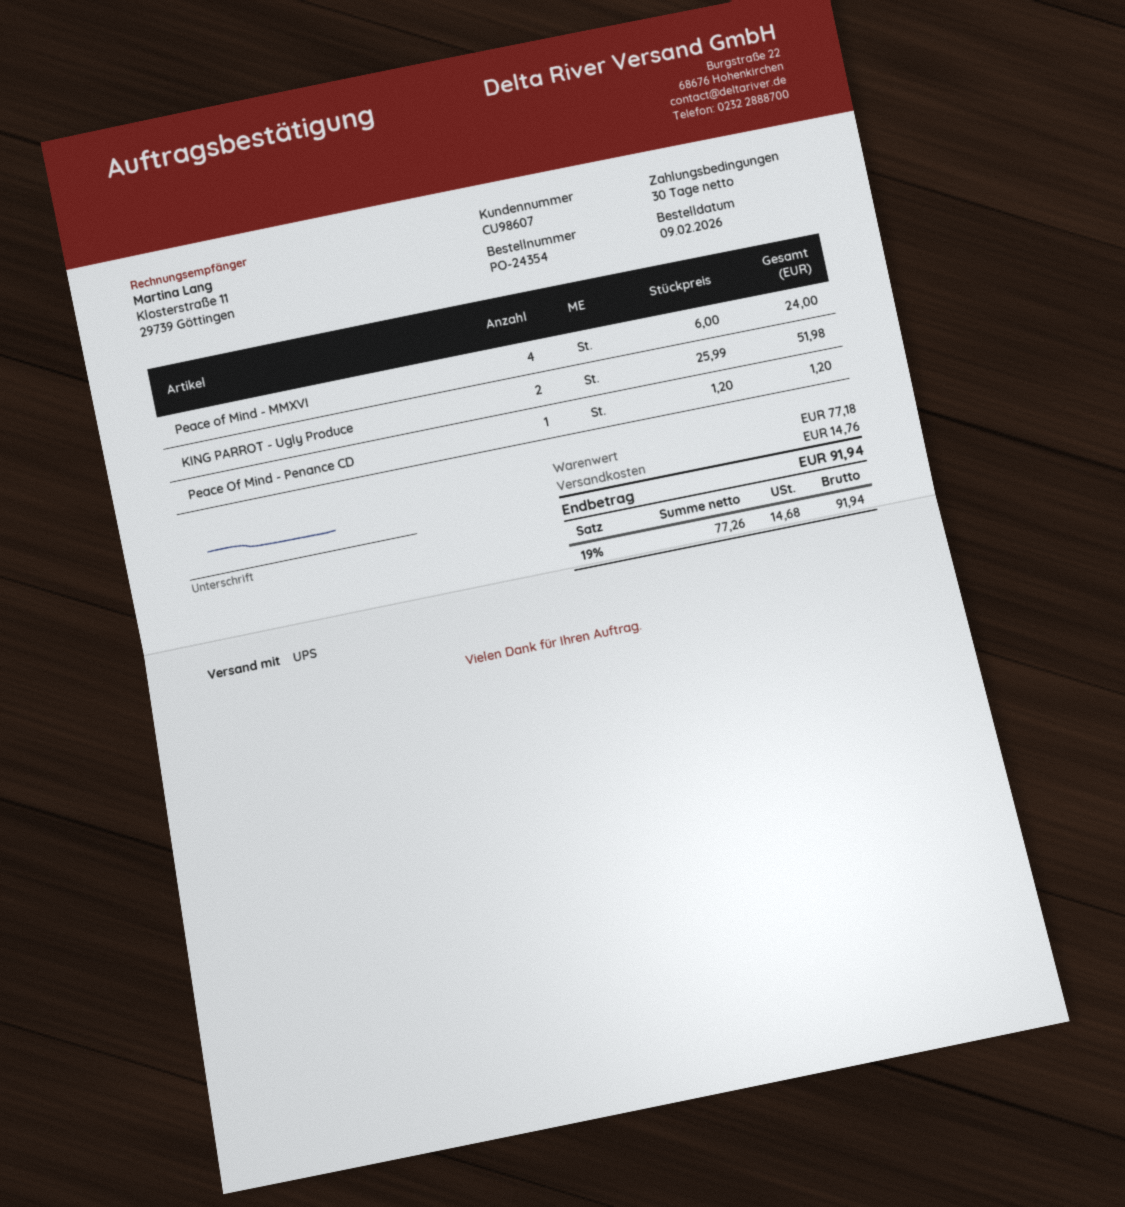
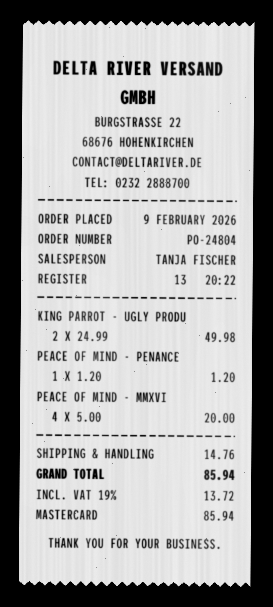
order number: PO-24354 -> PO-24804
Peace of Mind - MMXVI: 4 x 6.00 = 24.00 -> 4 x 5.00 = 20.00
KING PARROT - Ugly Produce: 2 x 25.99 = 51.98 -> 2 x 24.99 = 49.98
tax: 19% = 14.68 -> 19% = 13.72
total: 91.94 -> 85.94

